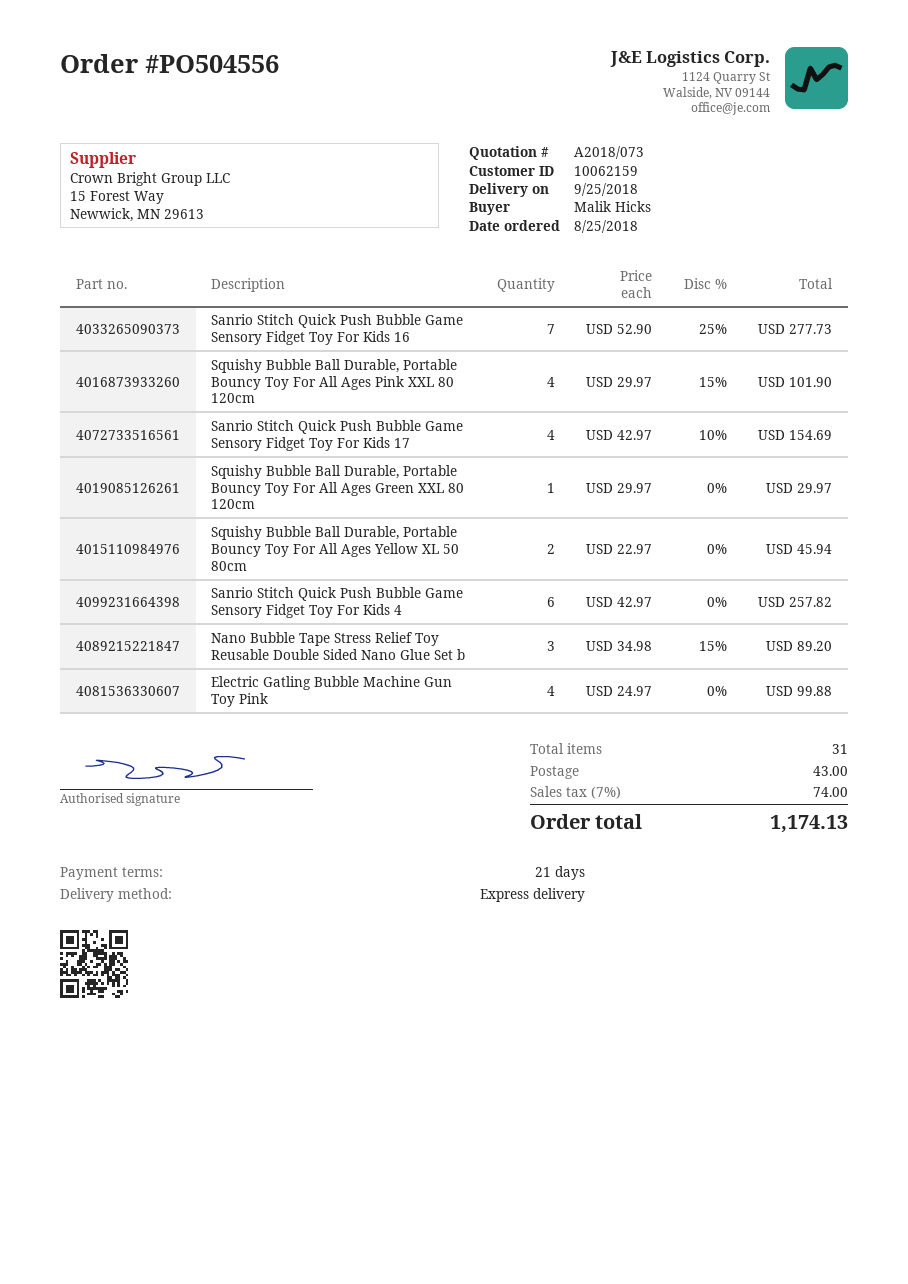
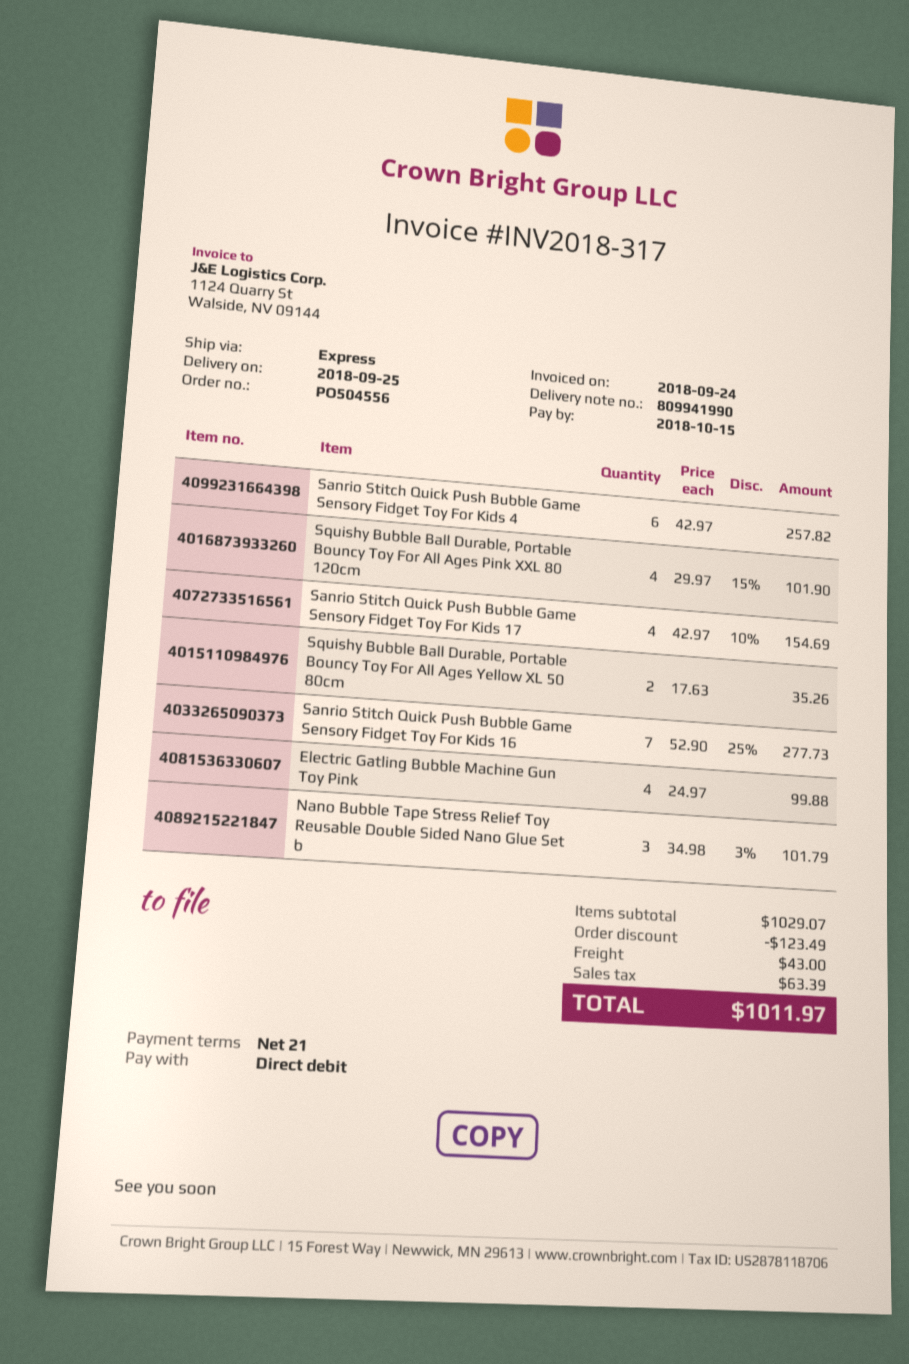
Squishy Bubble Ball Durable, Portable Bouncy Toy For All Ages Green XXL 80 120cm: 1 x 29.97 = 29.97 -> none
Squishy Bubble Ball Durable, Portable Bouncy Toy For All Ages Yellow XL 50 80cm: 2 x 22.97 = 45.94 -> 2 x 17.63 = 35.26
Nano Bubble Tape Stress Relief Toy Reusable Double Sided Nano Glue Set b: 3 x 34.98 - 15% = 89.20 -> 3 x 34.98 - 3% = 101.79
discount: none -> 123.49
tax: 74.00 -> 63.39
total: 1174.13 -> 1011.97

